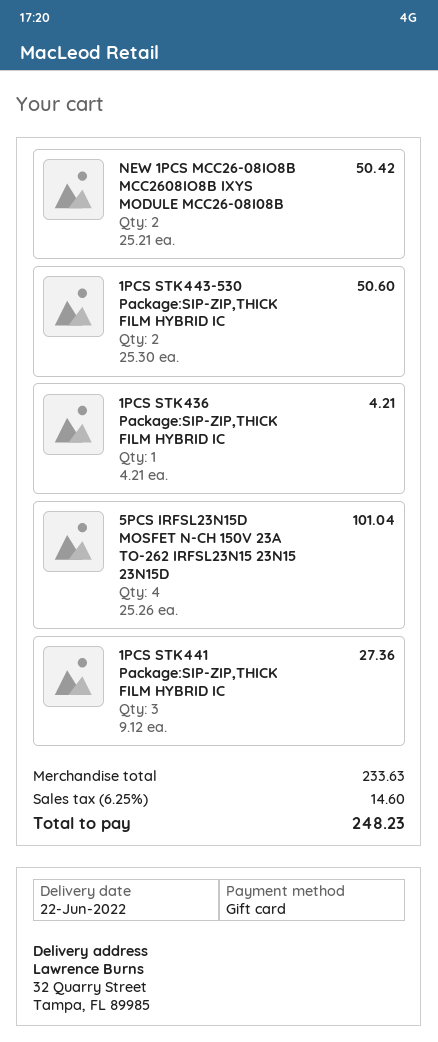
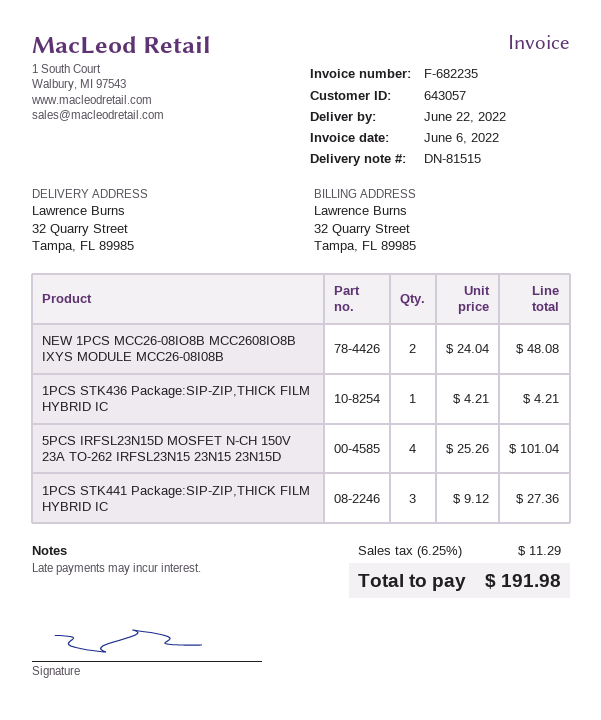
NEW 1PCS MCC26-08IO8B MCC2608IO8B IXYS MODULE MCC26-08I08B: 2 x 25.21 = 50.42 -> 2 x 24.04 = 48.08
1PCS STK443-530 Package:SIP-ZIP,THICK FILM HYBRID IC: 2 x 25.30 = 50.60 -> none
tax: 6.25% = 14.60 -> 6.25% = 11.29
total: 248.23 -> 191.98

